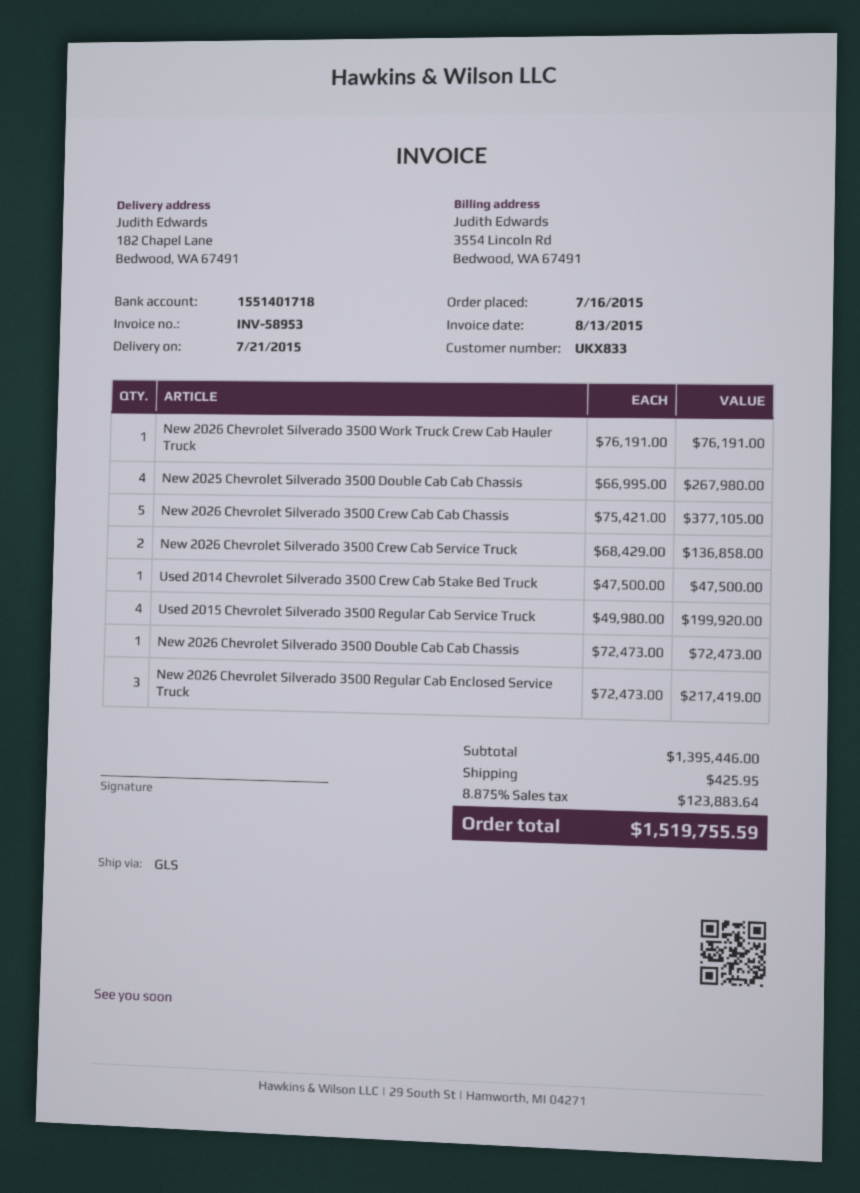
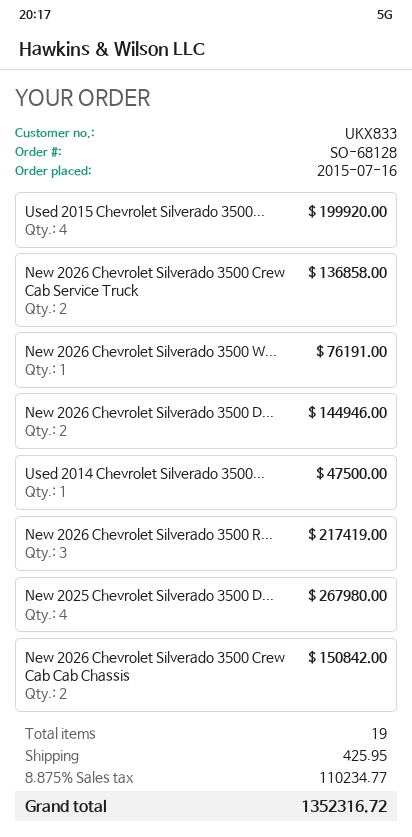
New 2026 Chevrolet Silverado 3500 Crew Cab Cab Chassis: 5 for 377105.00 -> 2 for 150842.00
New 2026 Chevrolet Silverado 3500 Double Cab Cab Chassis: 1 for 72473.00 -> 2 for 144946.00
tax: 8.875% = 123883.64 -> 8.875% = 110234.77
total: 1519755.59 -> 1352316.72

